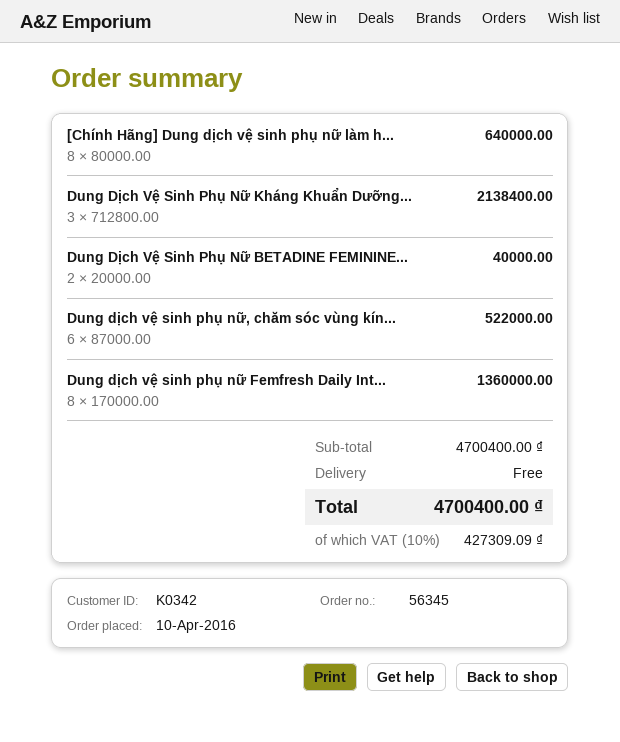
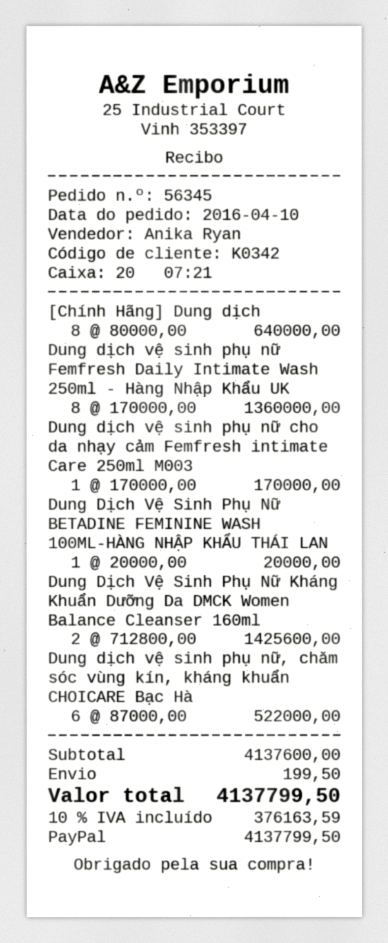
Dung Dịch Vệ Sinh Phụ Nữ Kháng Khuẩn Dưỡng...: 3 x 712800.00 = 2138400.00 -> 2 x 712800.00 = 1425600.00
Dung Dịch Vệ Sinh Phụ Nữ BETADINE FEMININE...: 2 x 20000.00 = 40000.00 -> 1 x 20000.00 = 20000.00
Dung dịch vệ sinh phụ nữ cho da nhạy cảm Femfresh intimate Care 250ml M003: none -> 1 x 170000.00 = 170000.00
subtotal: 4700400.00 -> 4137600.00
shipping: 0.00 -> 199.50
tax: 10% = 427309.09 -> 10% = 376163.59
total: 4700400.00 -> 4137799.50

